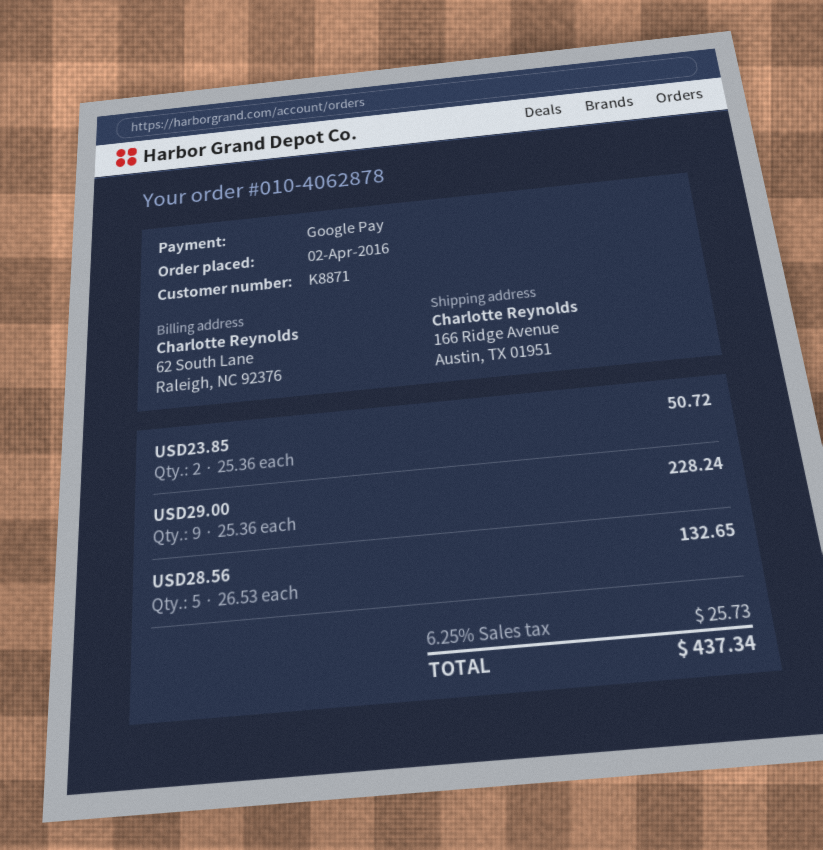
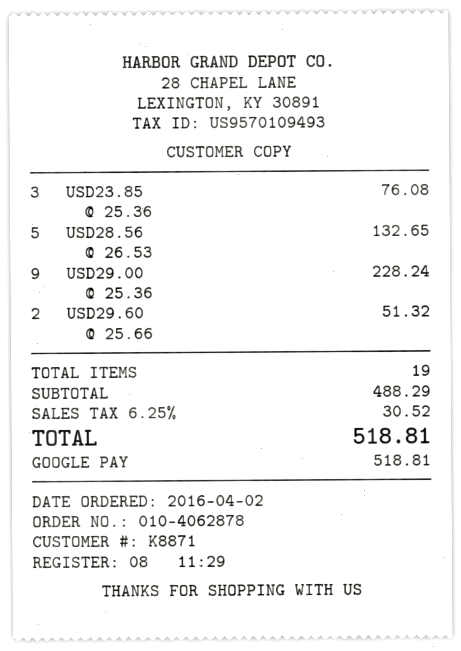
USD23.85: 2 x 25.36 = 50.72 -> 3 x 25.36 = 76.08
USD29.60: none -> 2 x 25.66 = 51.32
tax: 6.25% = 25.73 -> 6.25% = 30.52
total: 437.34 -> 518.81

